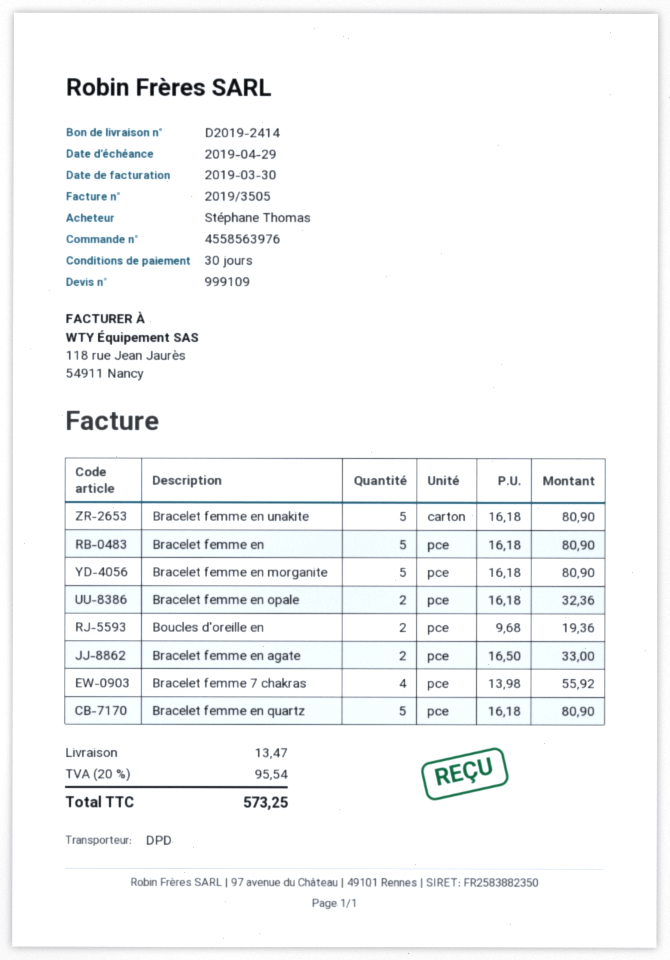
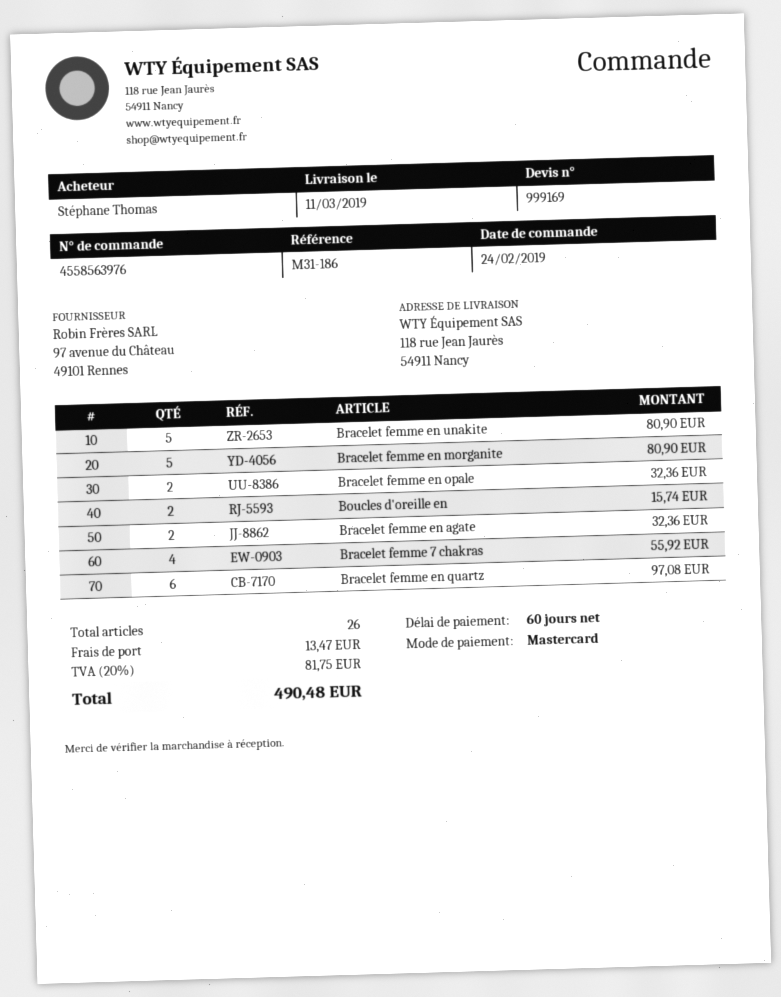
quote number: 999109 -> 999169
payment terms: 30 days -> 60 days
Bracelet femme en: 5 for 80.90 -> none
Boucles d'oreille en: 2 for 19.36 -> 2 for 15.74
Bracelet femme en agate: 2 for 33.00 -> 2 for 32.36
Bracelet femme en quartz: 5 for 80.90 -> 6 for 97.08
tax: 20% = 95.54 -> 20% = 81.75
total: 573.25 -> 490.48

